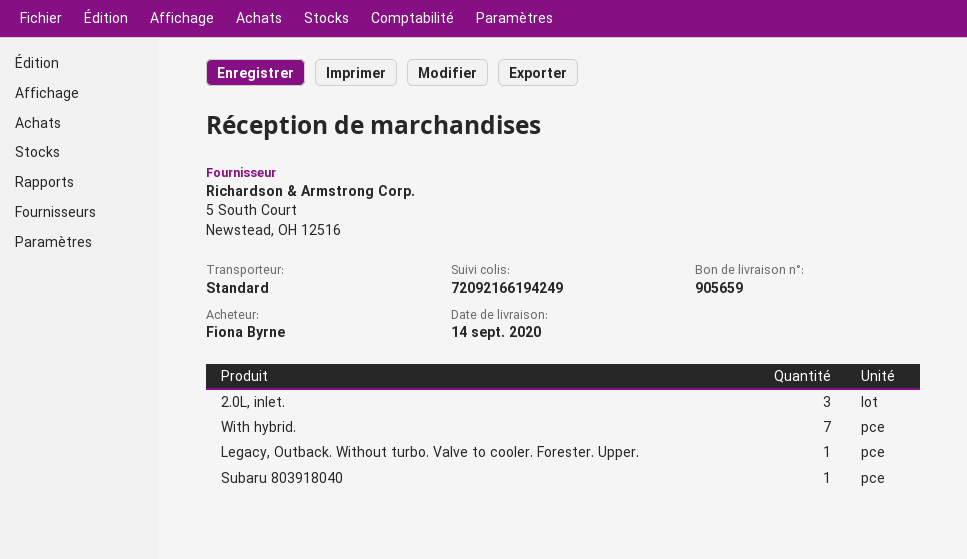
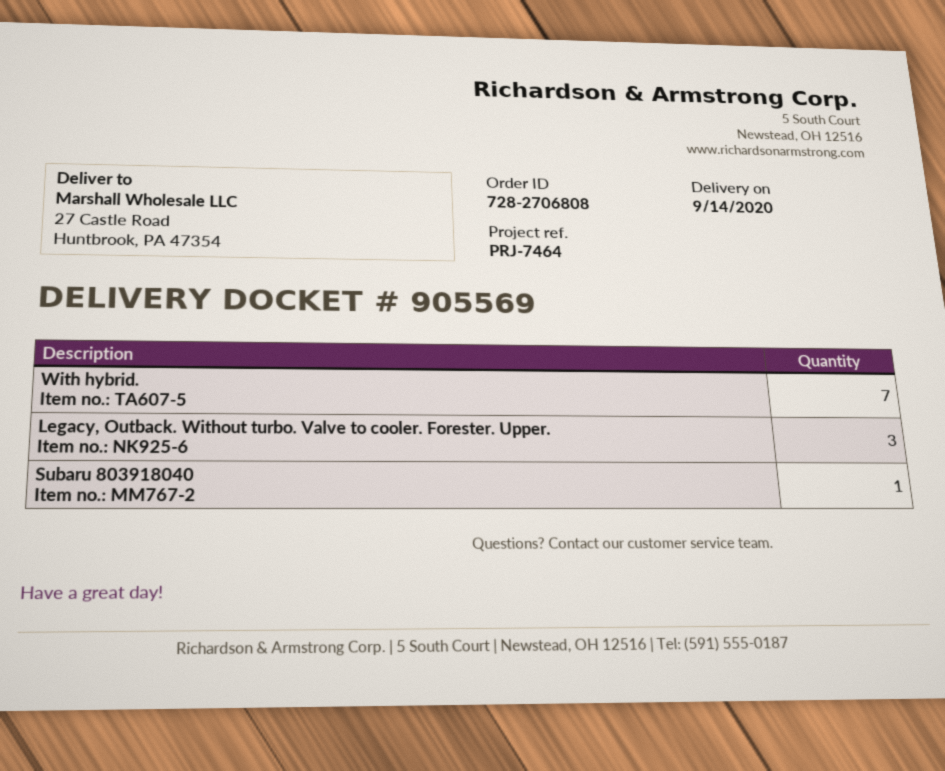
delivery note number: 905659 -> 905569
2.0L, inlet.: 3 -> none
Legacy, Outback. Without turbo. Valve to cooler. Forester. Upper.: 1 -> 3

